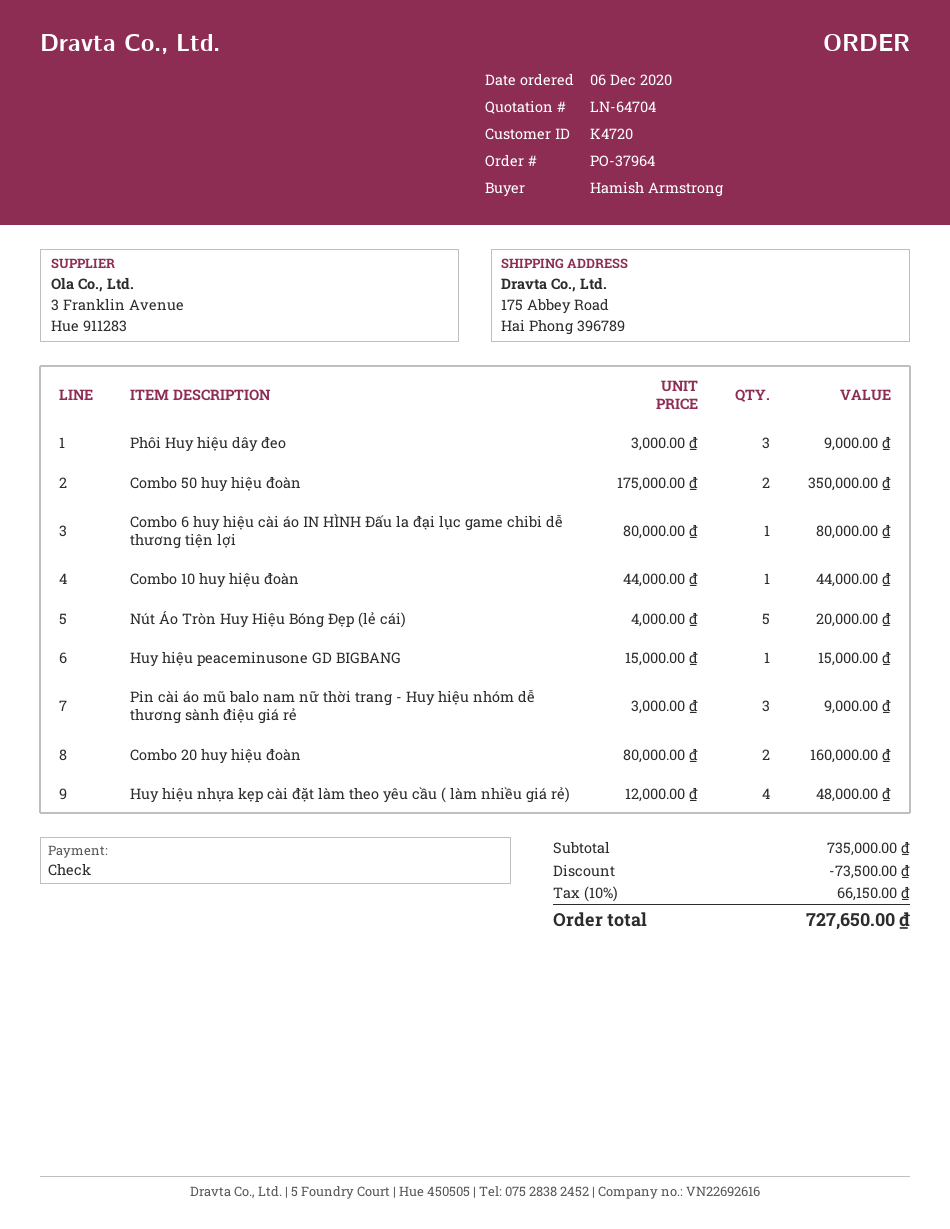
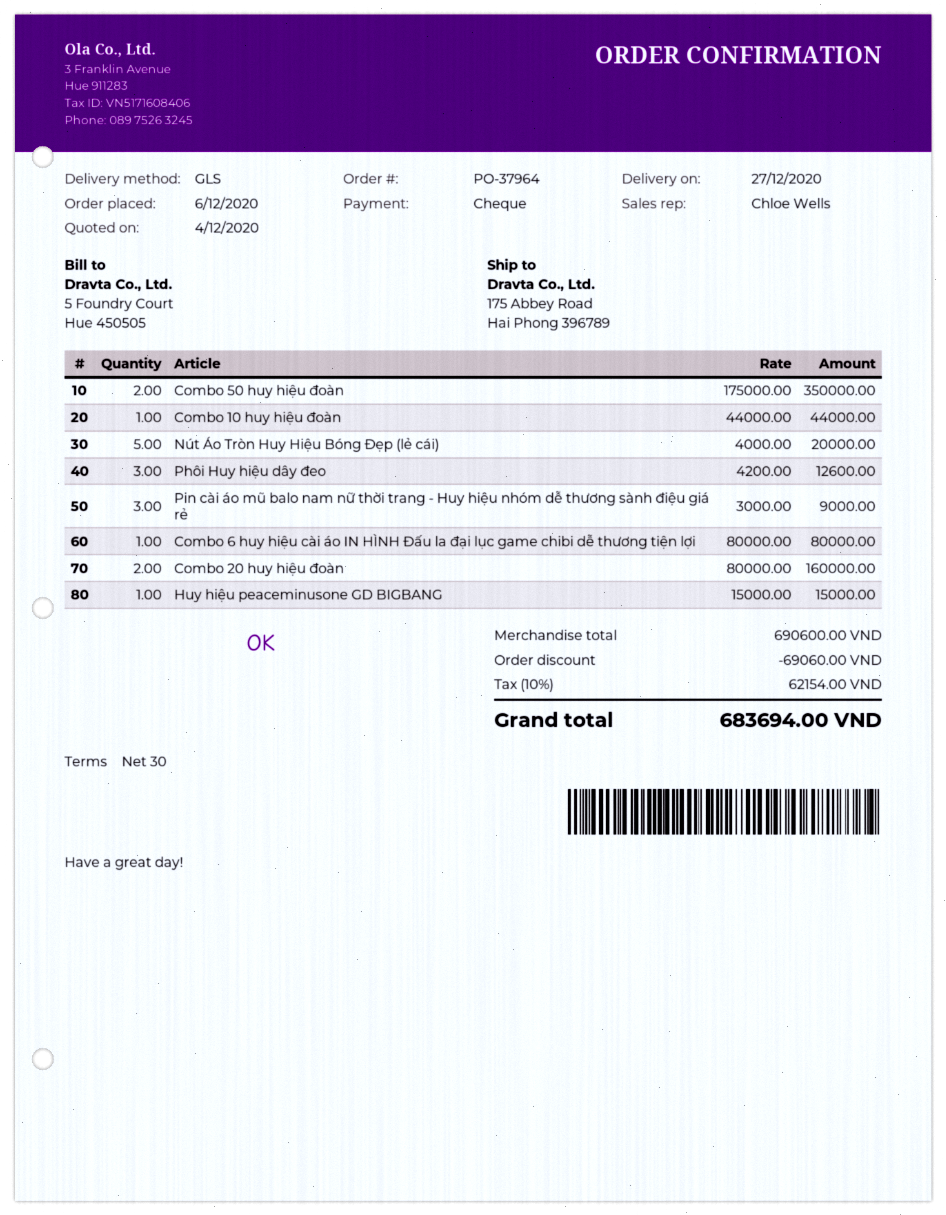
Phôi Huy hiệu dây đeo: 3 x 3000.00 = 9000.00 -> 3 x 4200.00 = 12600.00
Huy hiệu nhựa kẹp cài đặt làm theo yêu cầu ( làm nhiều giá rẻ): 4 x 12000.00 = 48000.00 -> none
subtotal: 735000.00 -> 690600.00
discount: 73500.00 -> 69060.00
tax: 10% = 66150.00 -> 10% = 62154.00
total: 727650.00 -> 683694.00

